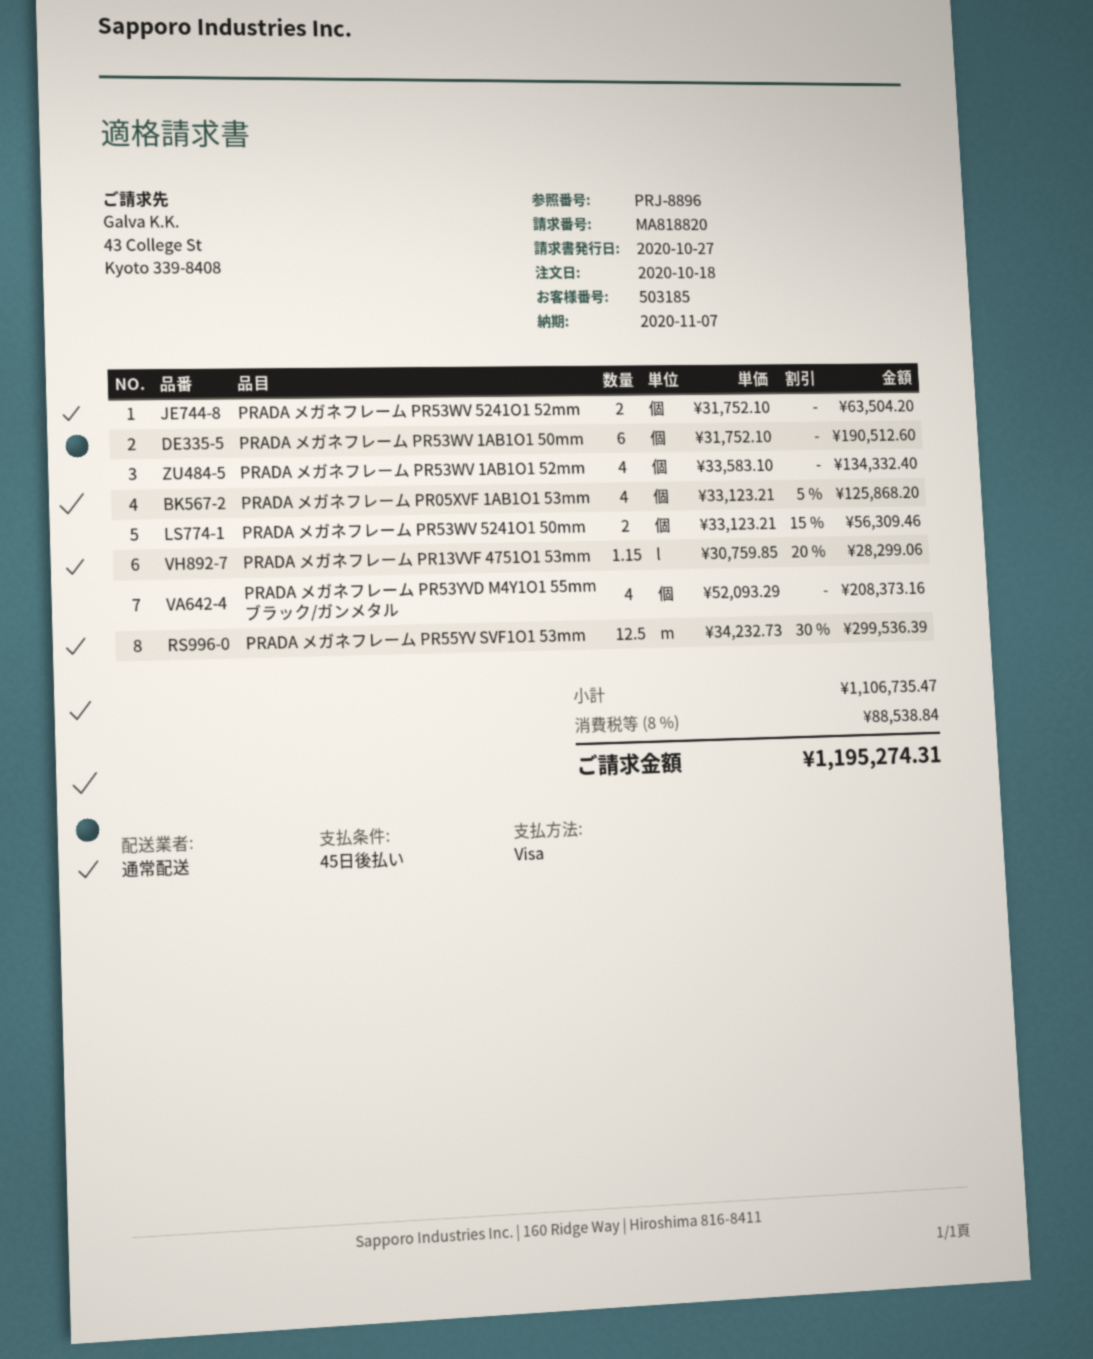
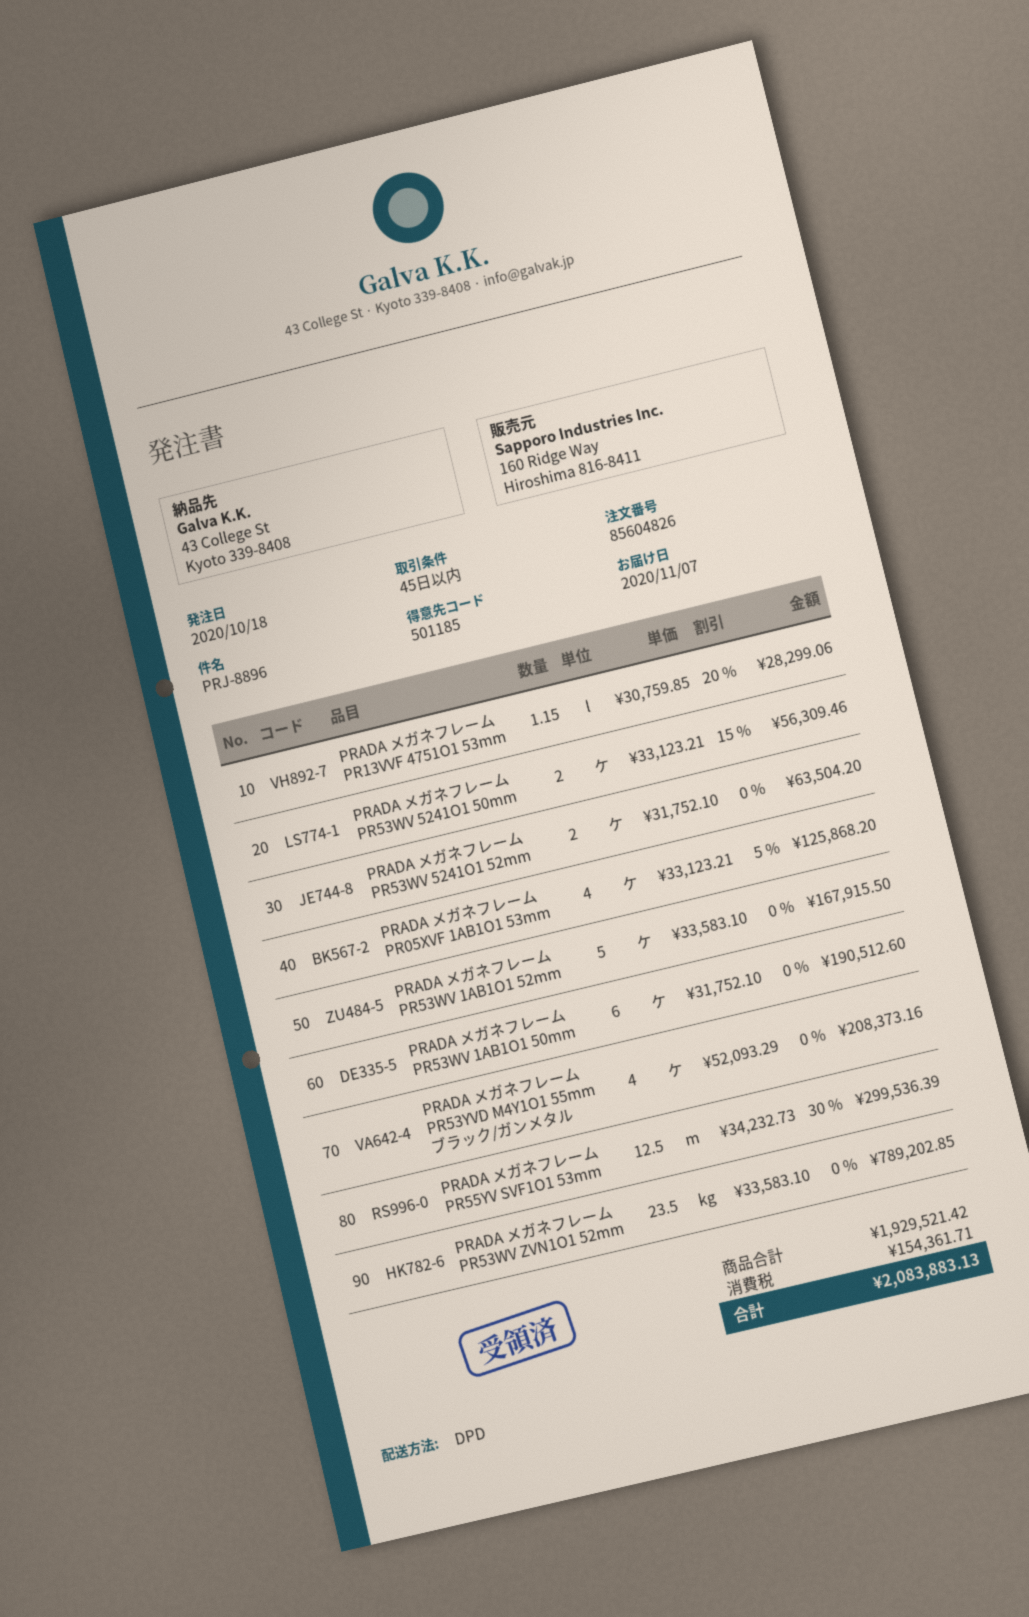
customer number: 503185 -> 501185
shipping method: standard -> DPD
PRADA メガネフレーム PR53WV 1AB1O1 52mm: 4 x 33583.10 = 134332.40 -> 5 x 33583.10 = 167915.50
PRADA メガネフレーム PR53WV ZVN1O1 52mm: none -> 23.5 x 33583.10 = 789202.85
subtotal: 1106735.47 -> 1929521.42
tax: 88538.84 -> 154361.71
total: 1195274.31 -> 2083883.13

